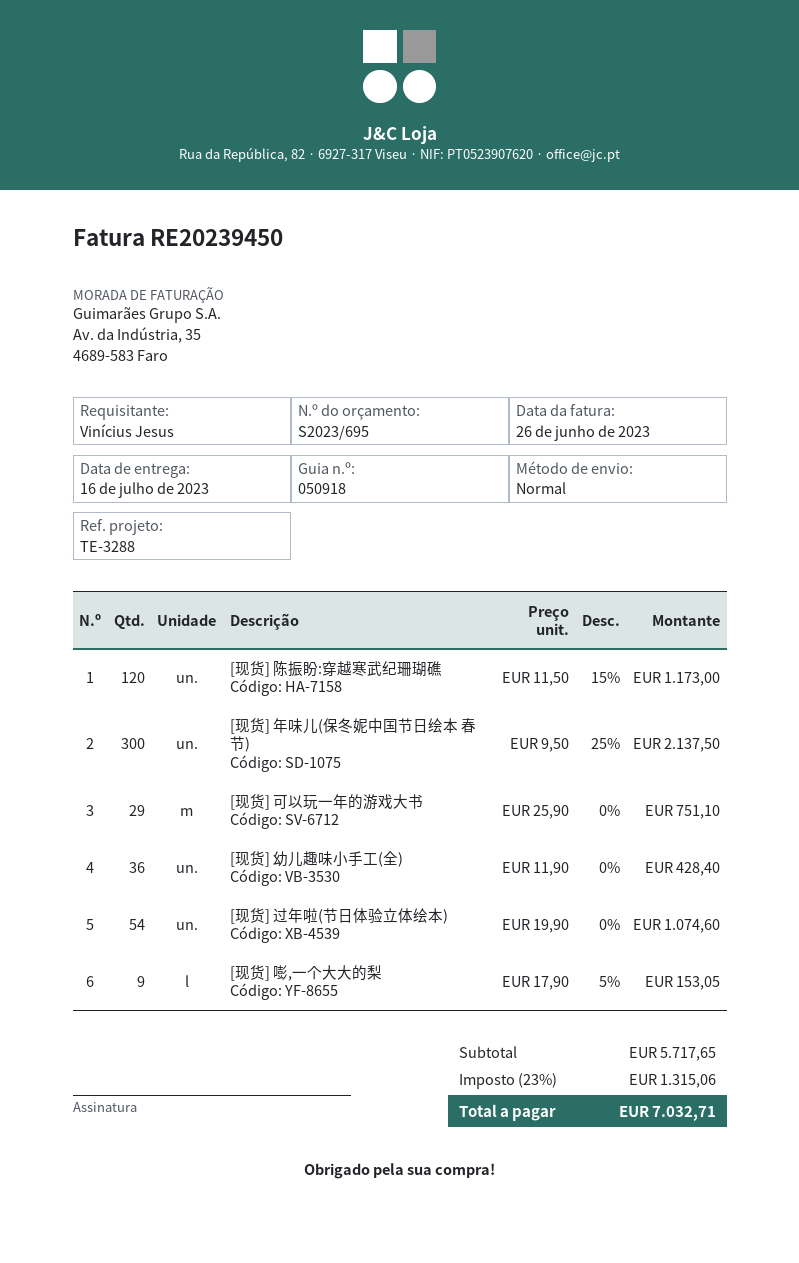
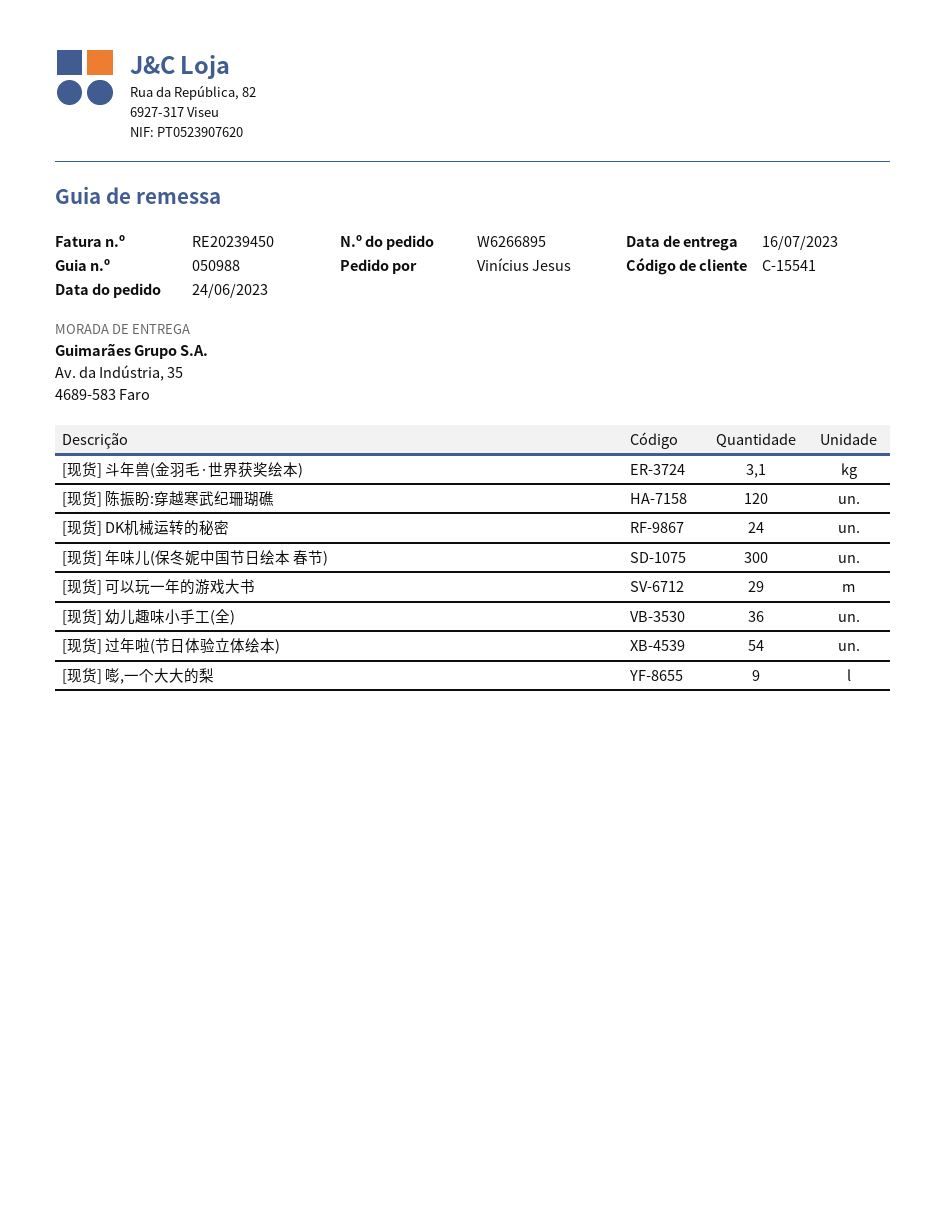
delivery note number: 050918 -> 050988
[现货] 斗年兽(金羽毛·世界获奖绘本): none -> 3.1
[现货] DK机械运转的秘密: none -> 24

